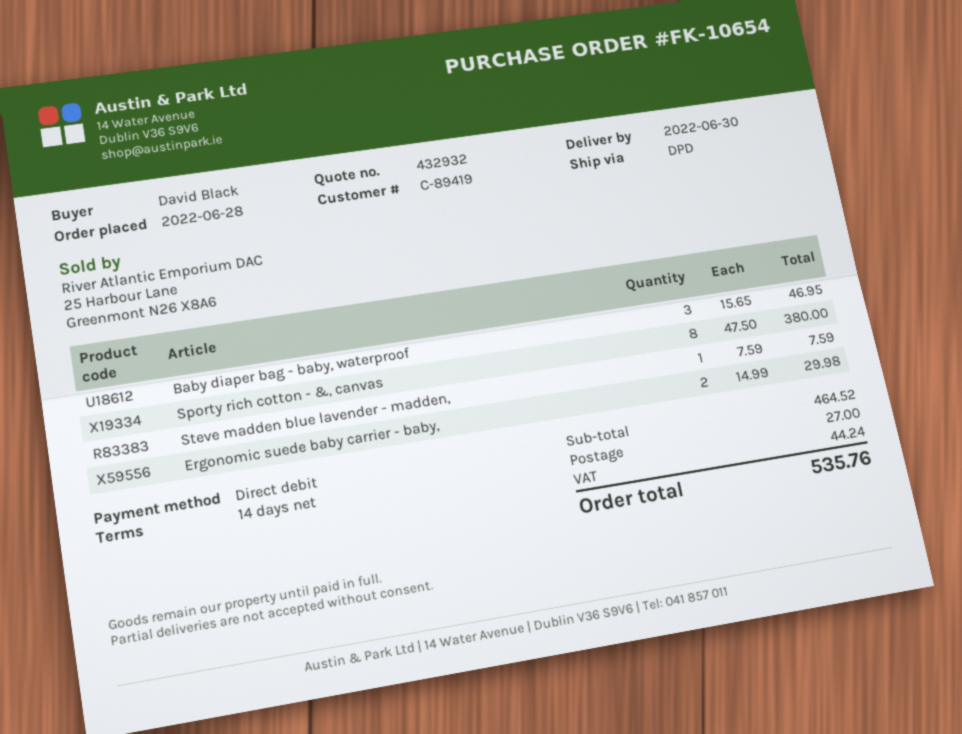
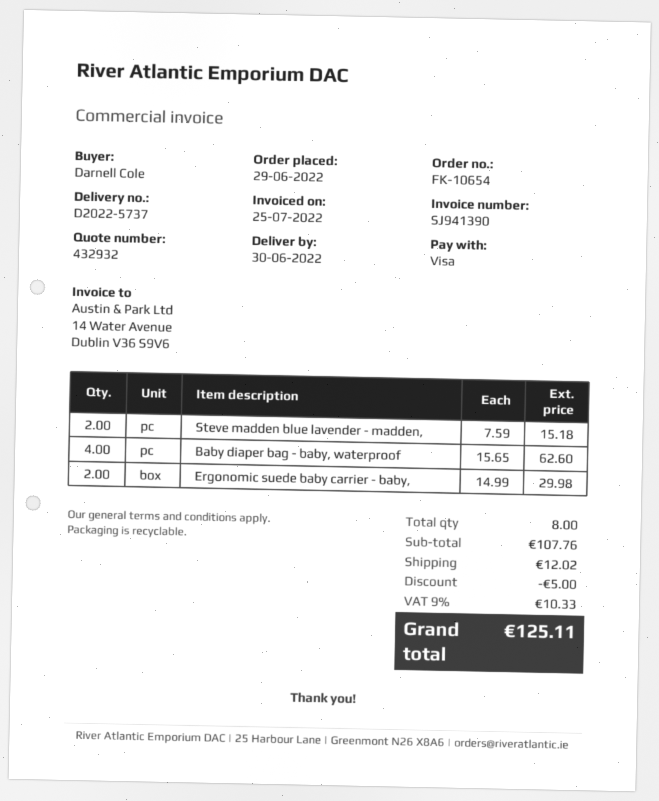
order date: 2022-06-28 -> 2022-06-29
ordered by: David Black -> Darnell Cole
payment method: direct debit -> Visa
Baby diaper bag - baby, waterproof: 3 x 15.65 = 46.95 -> 4 x 15.65 = 62.60
Sporty rich cotton - &, canvas: 8 x 47.50 = 380.00 -> none
Steve madden blue lavender - madden,: 1 x 7.59 = 7.59 -> 2 x 7.59 = 15.18
subtotal: 464.52 -> 107.76
discount: none -> 5.00
shipping: 27.00 -> 12.02
tax: 44.24 -> 10.33
total: 535.76 -> 125.11

